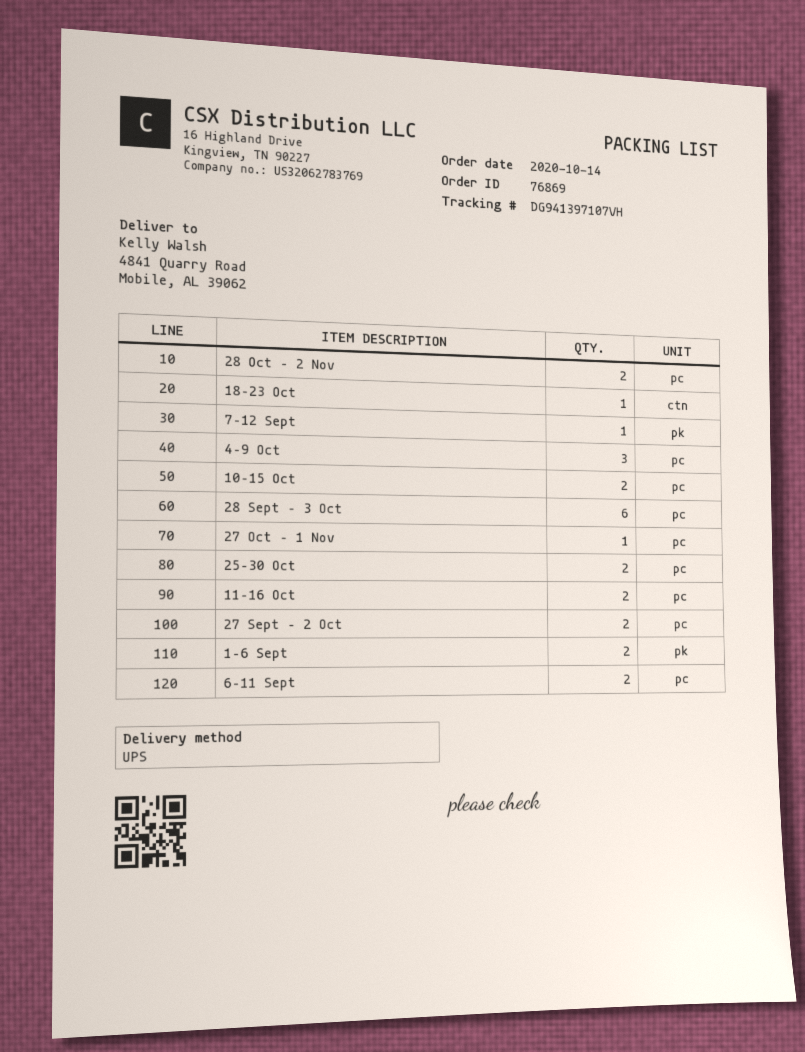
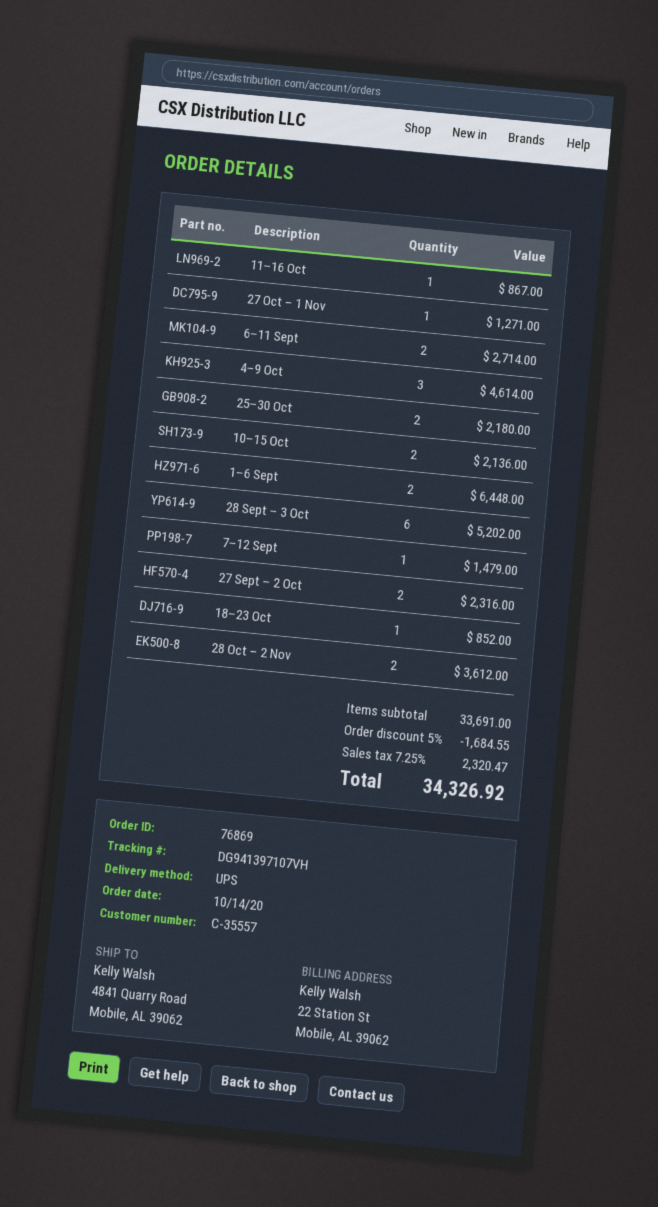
11–16 Oct: 2 -> 1

